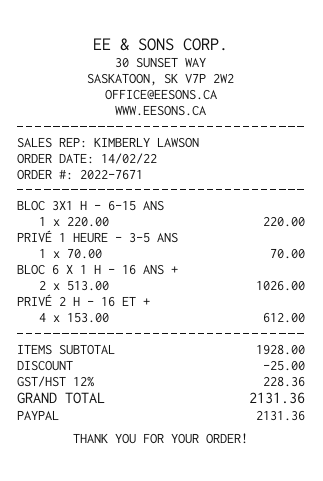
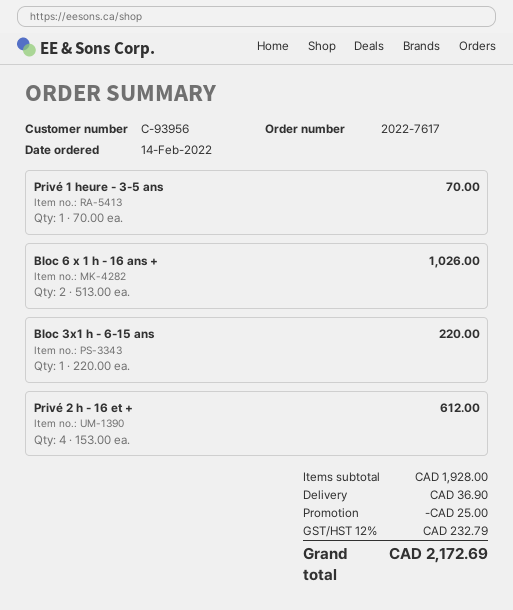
order number: 2022-7671 -> 2022-7617
shipping: none -> 36.90
tax: 12% = 228.36 -> 12% = 232.79
total: 2131.36 -> 2172.69

